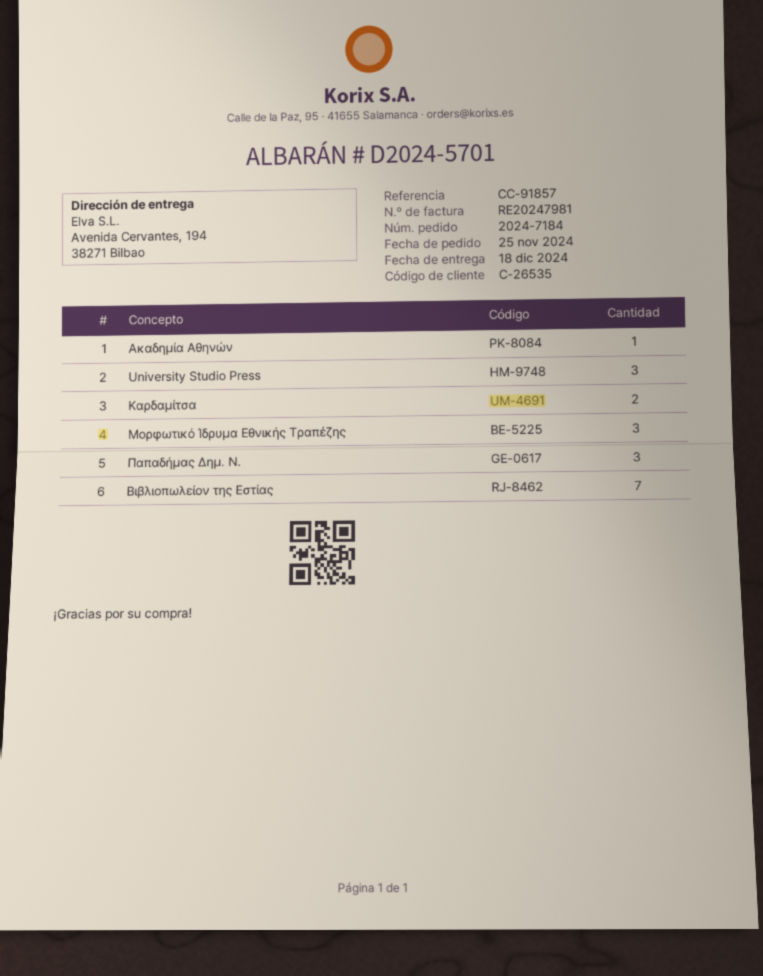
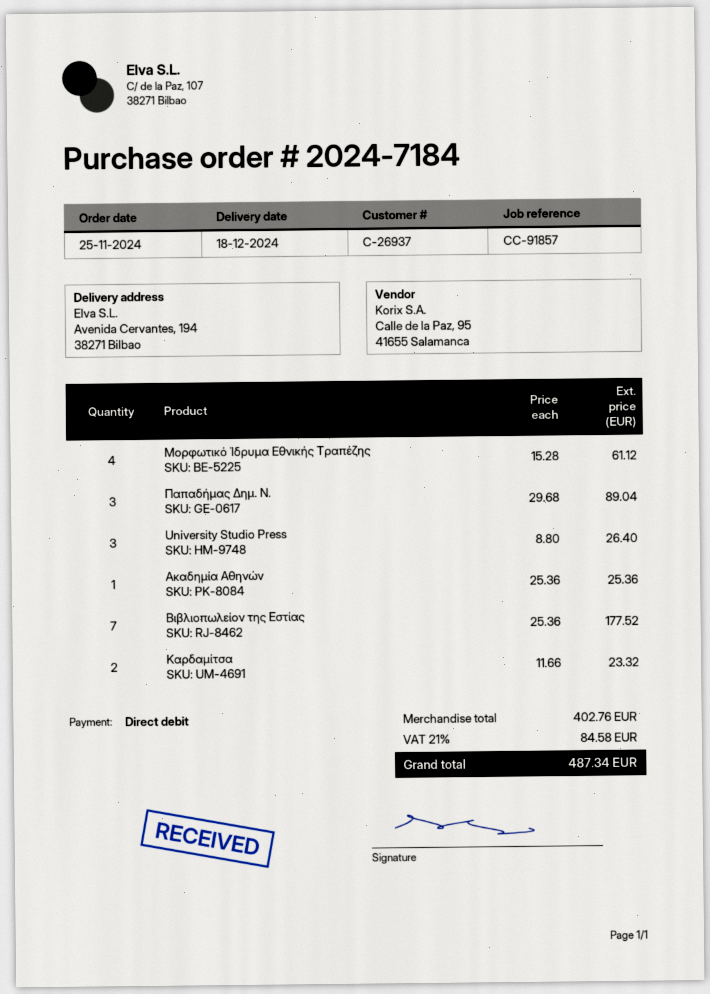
customer number: C-26535 -> C-26937
Μορφωτικό Ίδρυμα Εθνικής Τραπέζης: 3 -> 4

